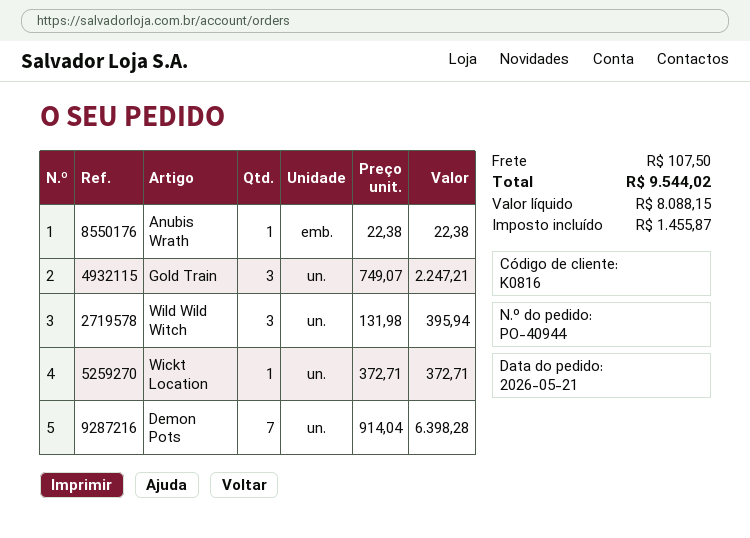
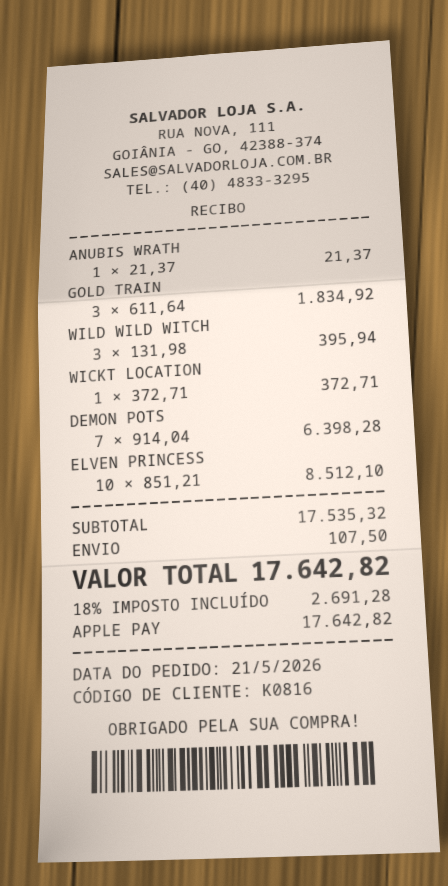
Anubis Wrath: 1 x 22.38 = 22.38 -> 1 x 21.37 = 21.37
Gold Train: 3 x 749.07 = 2247.21 -> 3 x 611.64 = 1834.92
ELVEN PRINCESS: none -> 10 x 851.21 = 8512.10
tax: 1455.87 -> 2691.28
total: 9544.02 -> 17642.82

